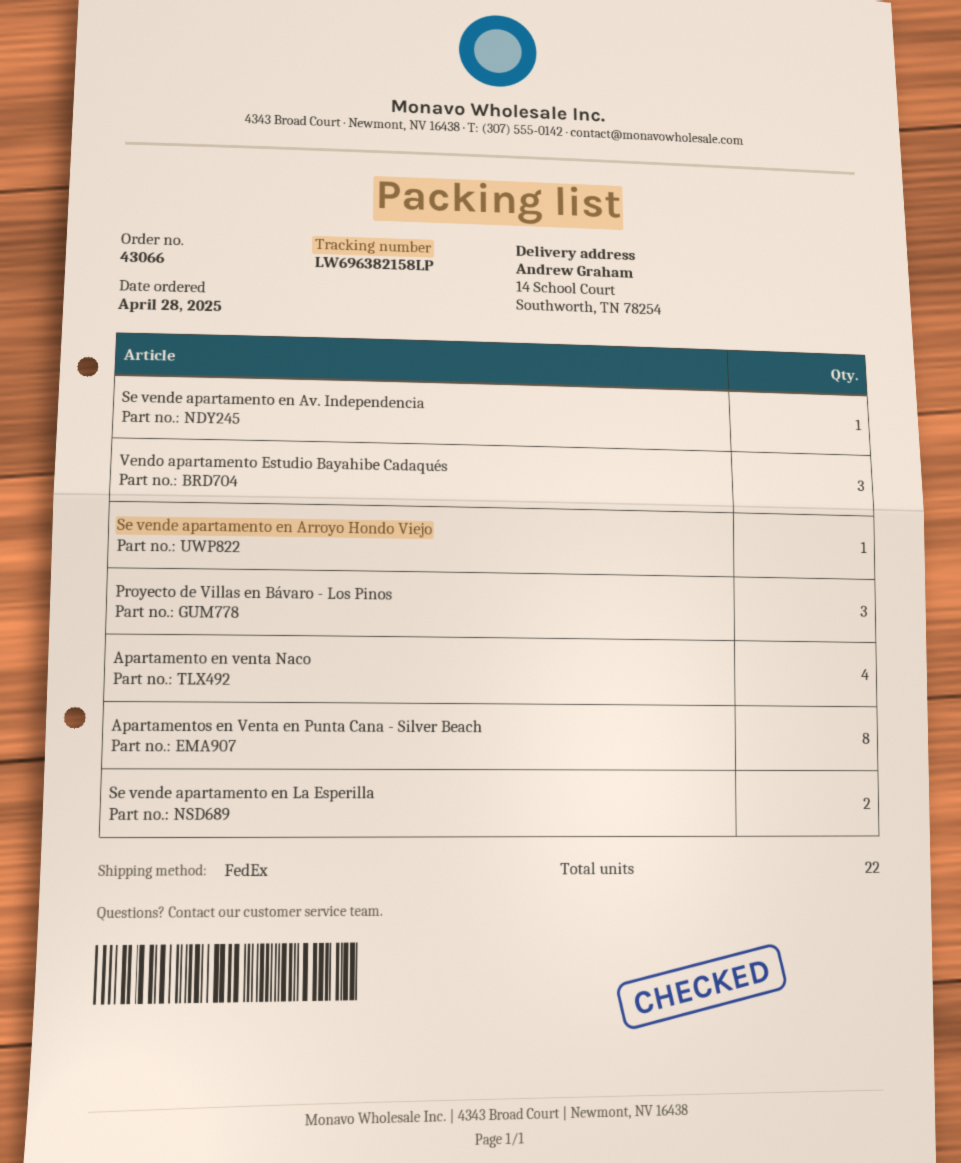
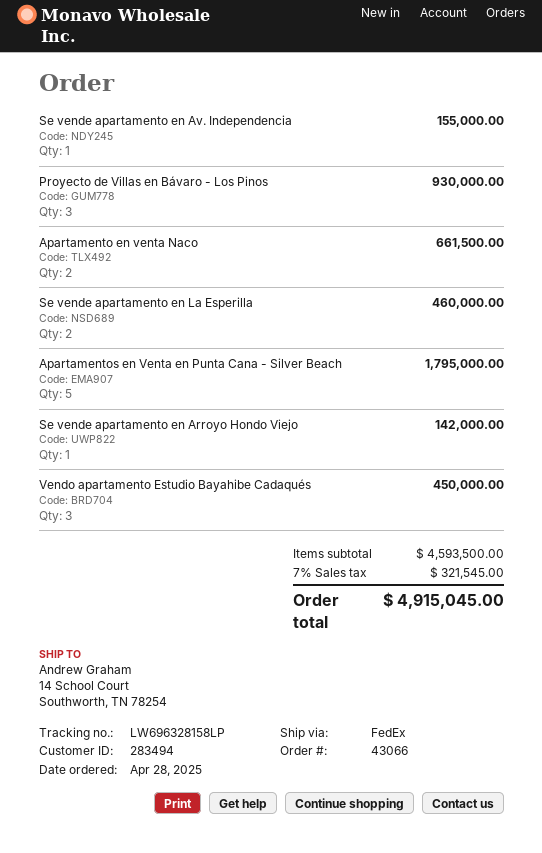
tracking number: LW696382158LP -> LW696328158LP
Apartamento en venta Naco: 4 -> 2
Apartamentos en Venta en Punta Cana - Silver Beach: 8 -> 5

